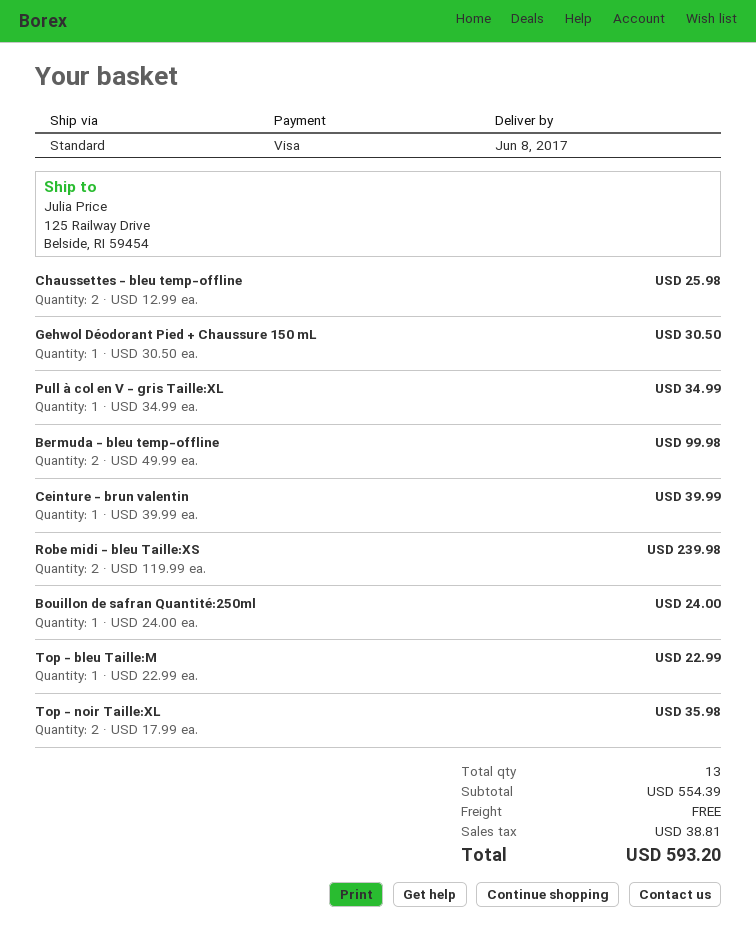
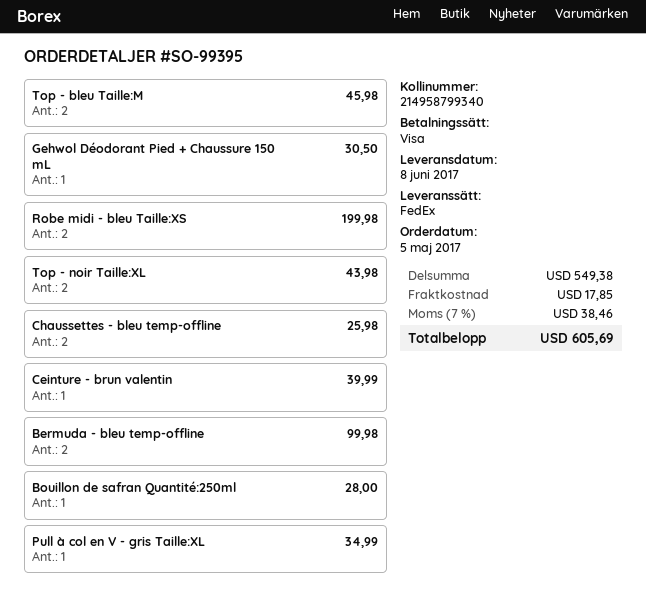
shipping method: standard -> FedEx
Robe midi - bleu Taille:XS: 2 for 239.98 -> 2 for 199.98
Bouillon de safran Quantité:250ml: 1 for 24.00 -> 1 for 28.00
Top - bleu Taille:M: 1 for 22.99 -> 2 for 45.98
Top - noir Taille:XL: 2 for 35.98 -> 2 for 43.98
subtotal: 554.39 -> 549.38
shipping: 0.00 -> 17.85
tax: 38.81 -> 38.46
total: 593.20 -> 605.69

